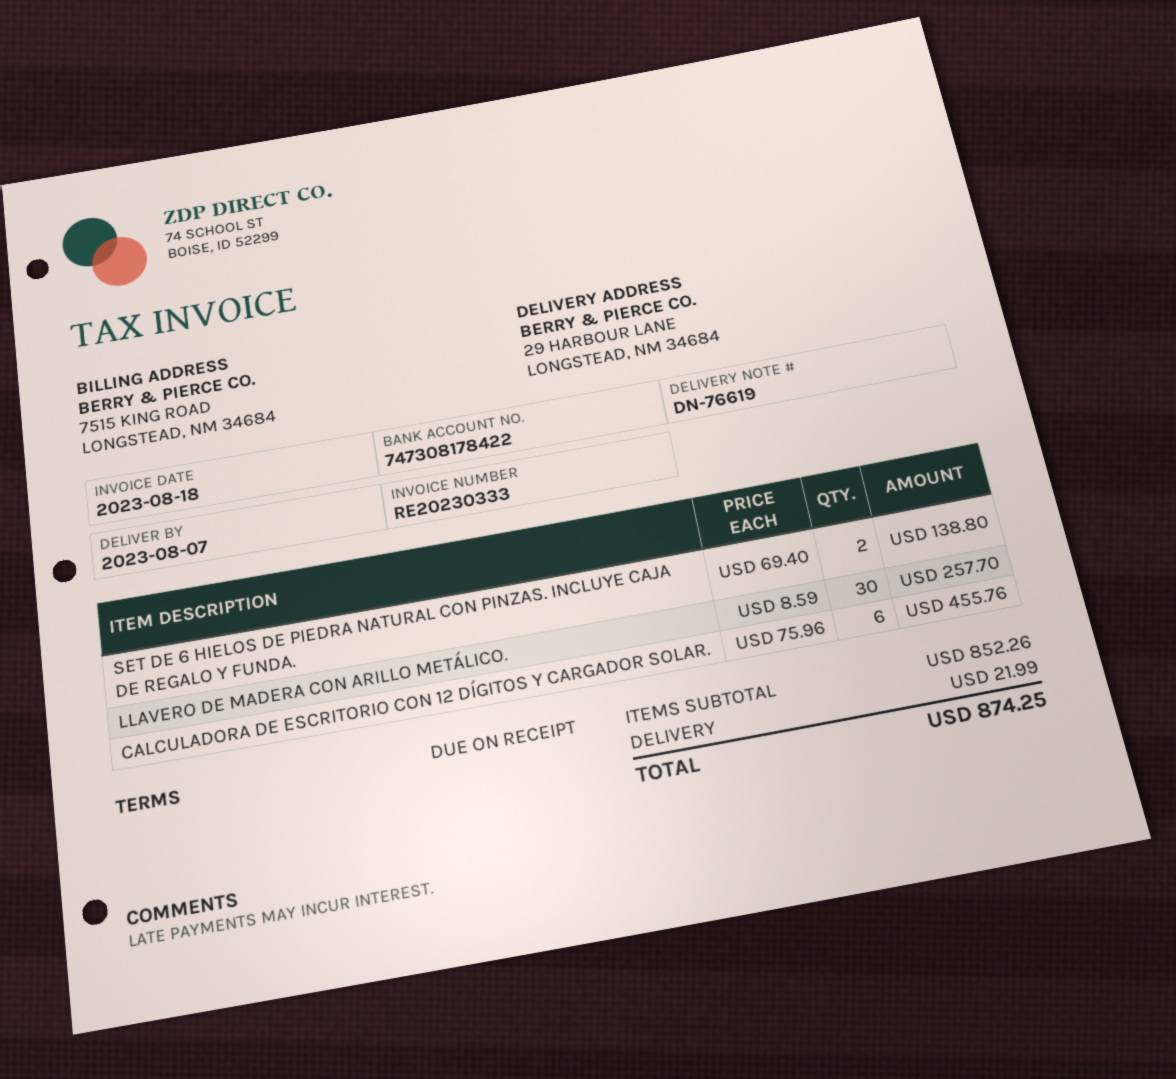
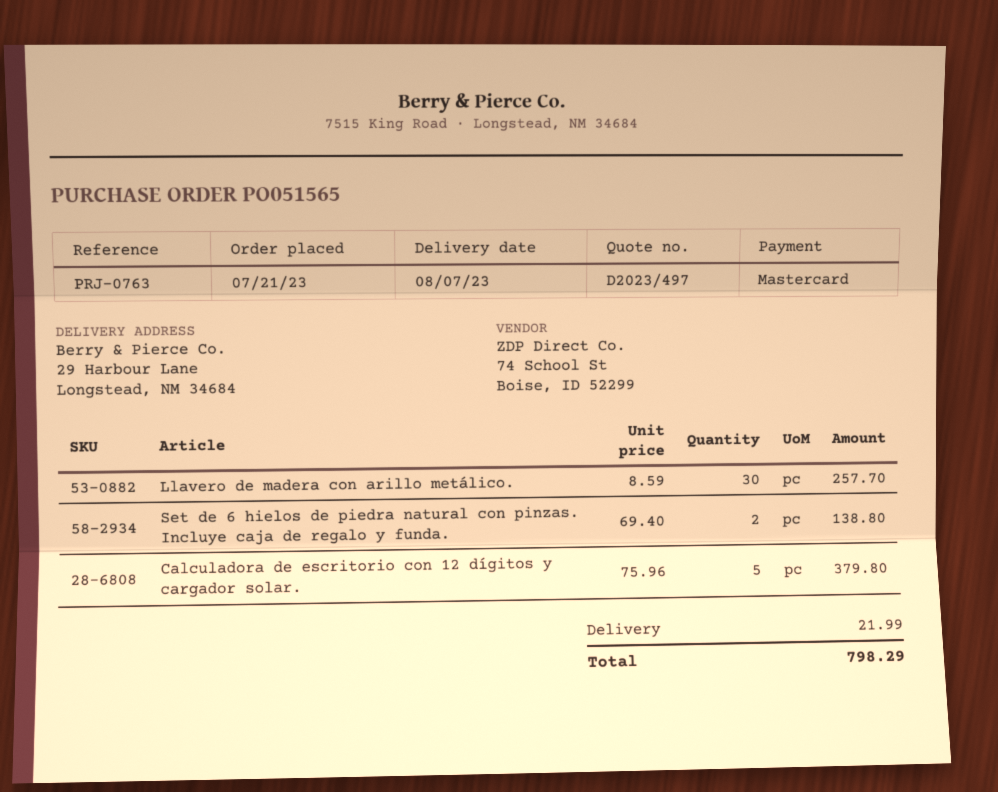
CALCULADORA DE ESCRITORIO CON 12 DÍGITOS Y CARGADOR SOLAR.: 6 x 75.96 = 455.76 -> 5 x 75.96 = 379.80
total: 874.25 -> 798.29

